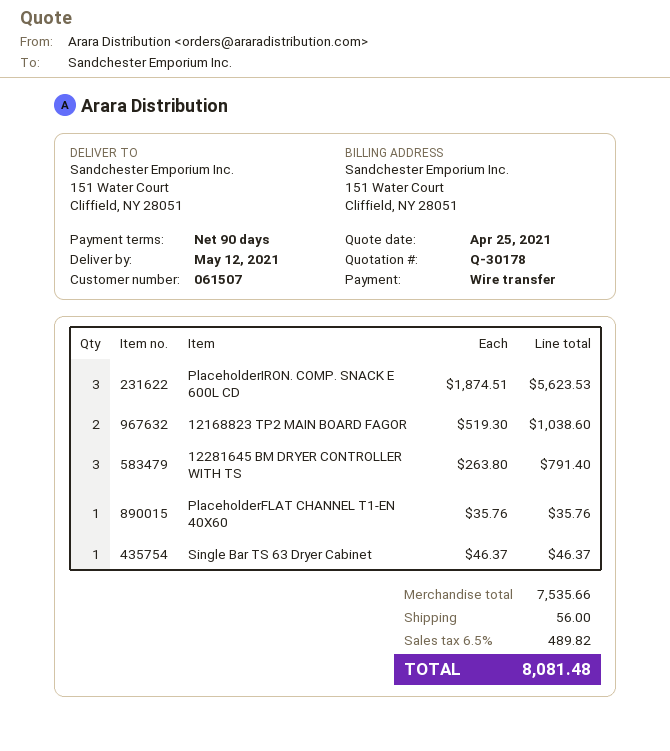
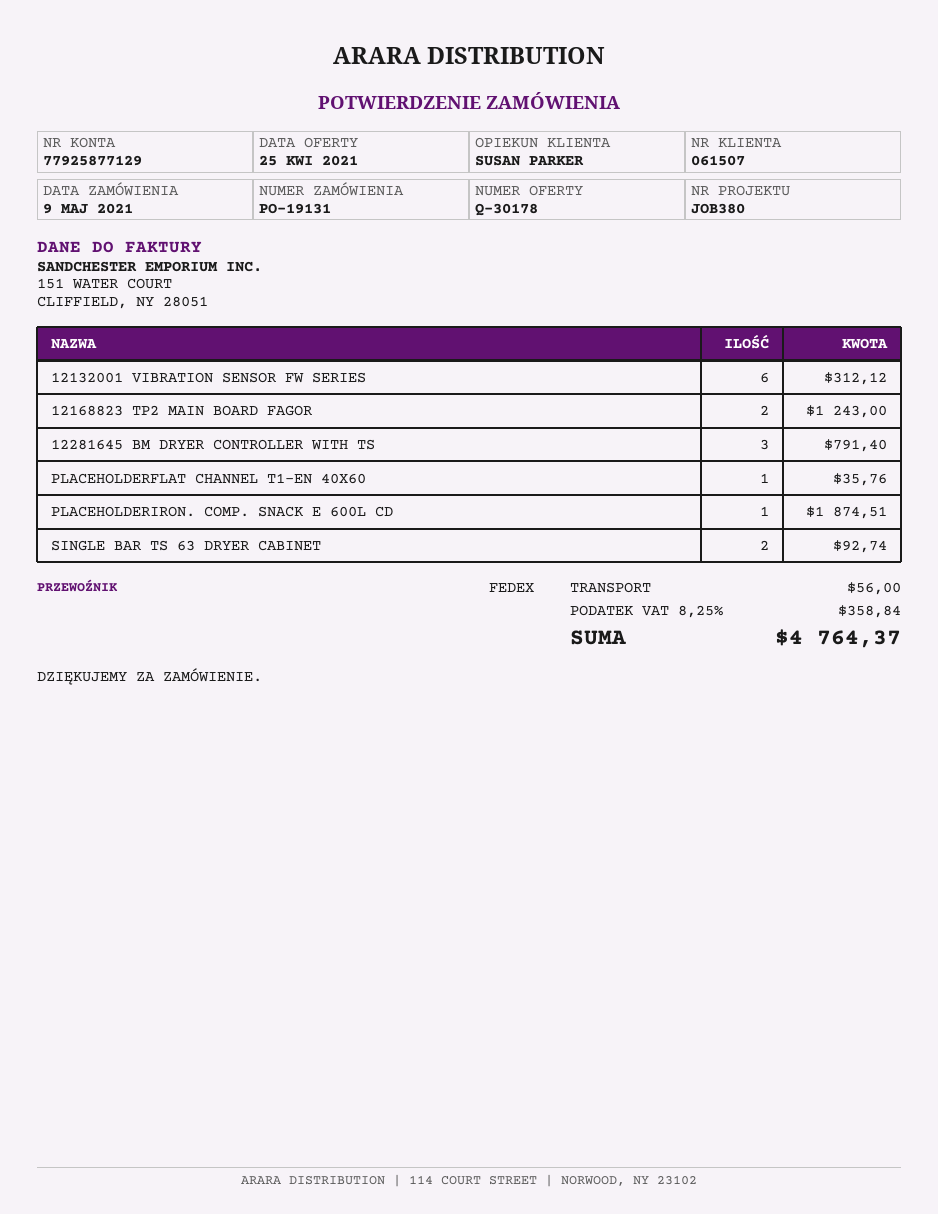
PlaceholderIRON. COMP. SNACK E 600L CD: 3 for 5623.53 -> 1 for 1874.51
12168823 TP2 MAIN BOARD FAGOR: 2 for 1038.60 -> 2 for 1243.00
Single Bar TS 63 Dryer Cabinet: 1 for 46.37 -> 2 for 92.74
12132001 VIBRATION SENSOR FW SERIES: none -> 6 for 312.12
tax: 6.5% = 489.82 -> 8.25% = 358.84
total: 8081.48 -> 4764.37

